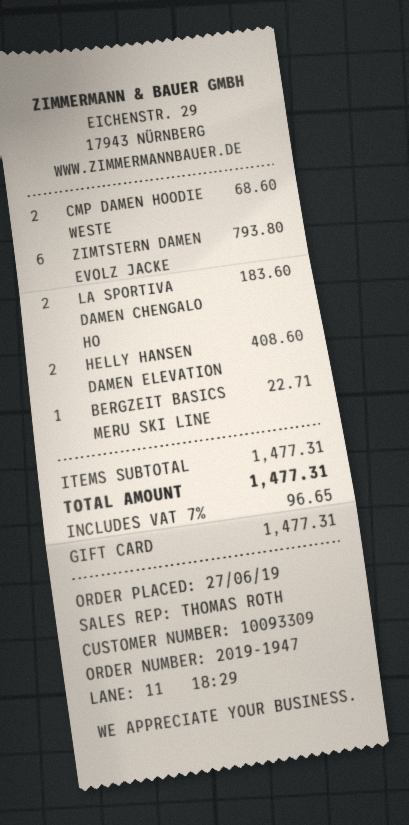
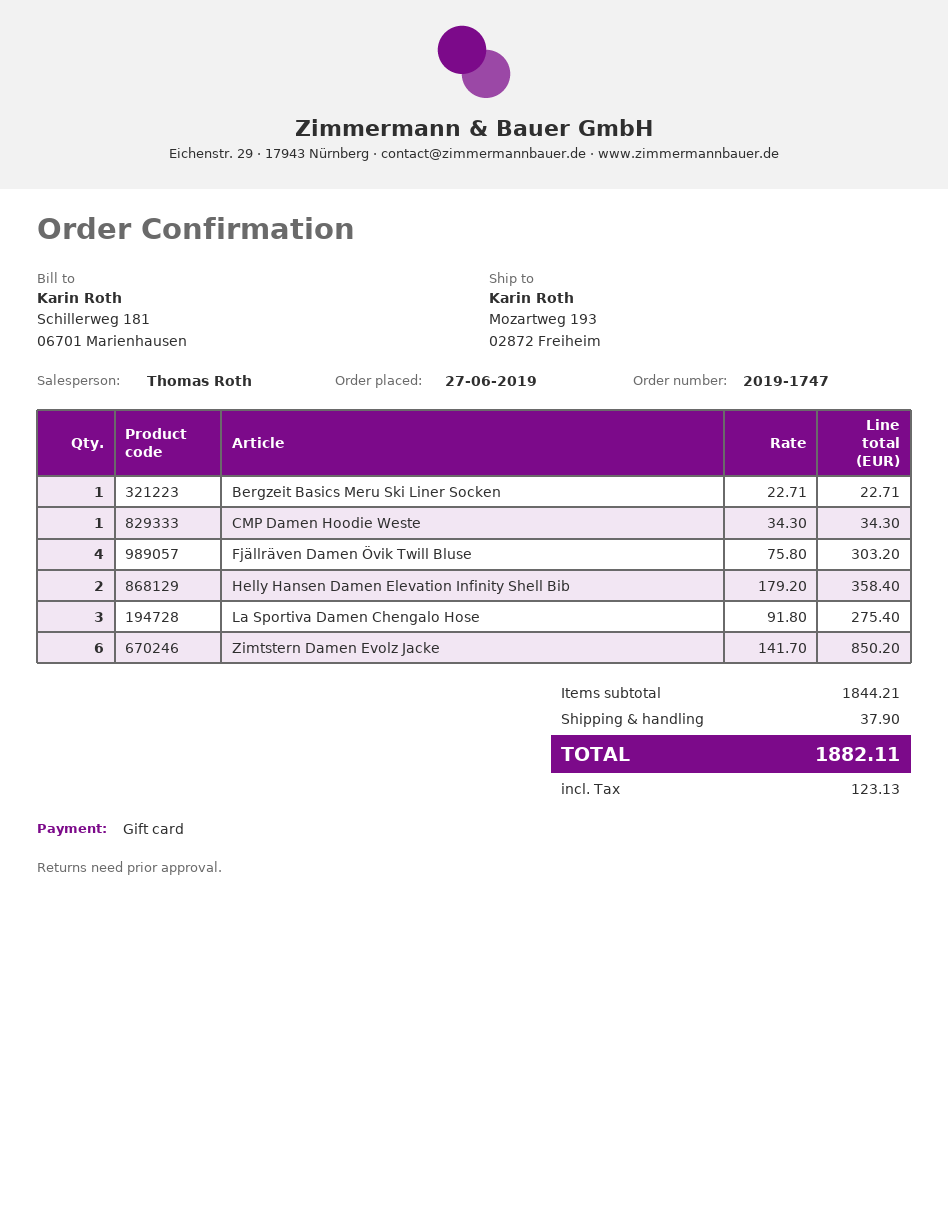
order number: 2019-1947 -> 2019-1747
CMP DAMEN HOODIE WESTE: 2 for 68.60 -> 1 for 34.30
ZIMTSTERN DAMEN EVOLZ JACKE: 6 for 793.80 -> 6 for 850.20
LA SPORTIVA DAMEN CHENGALO HO: 2 for 183.60 -> 3 for 275.40
HELLY HANSEN DAMEN ELEVATION: 2 for 408.60 -> 2 for 358.40
Fjällräven Damen Övik Twill Bluse: none -> 4 for 303.20
subtotal: 1477.31 -> 1844.21
shipping: none -> 37.90
tax: 96.65 -> 123.13
total: 1477.31 -> 1882.11

